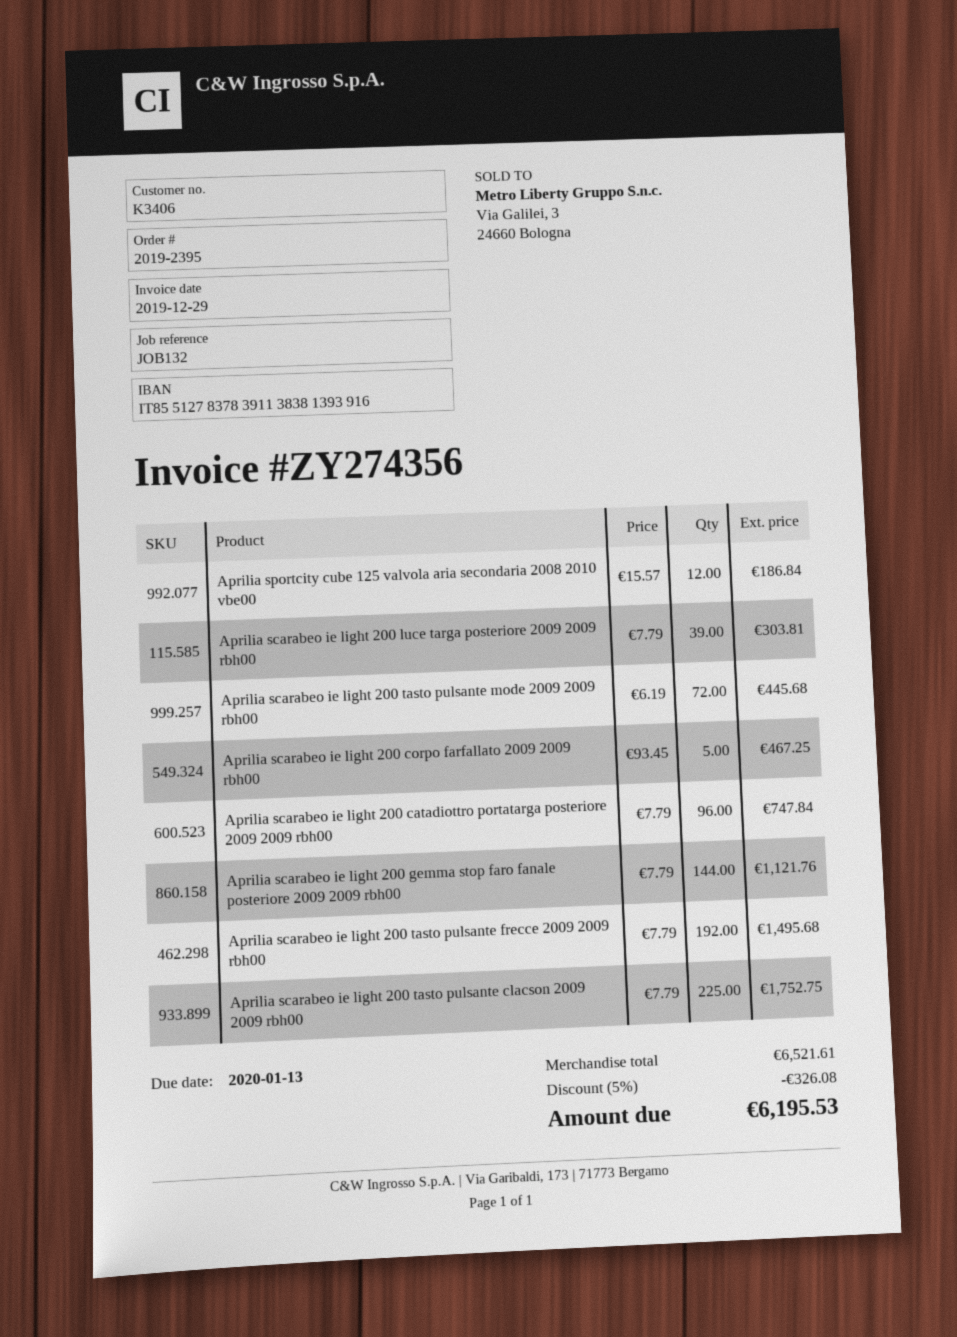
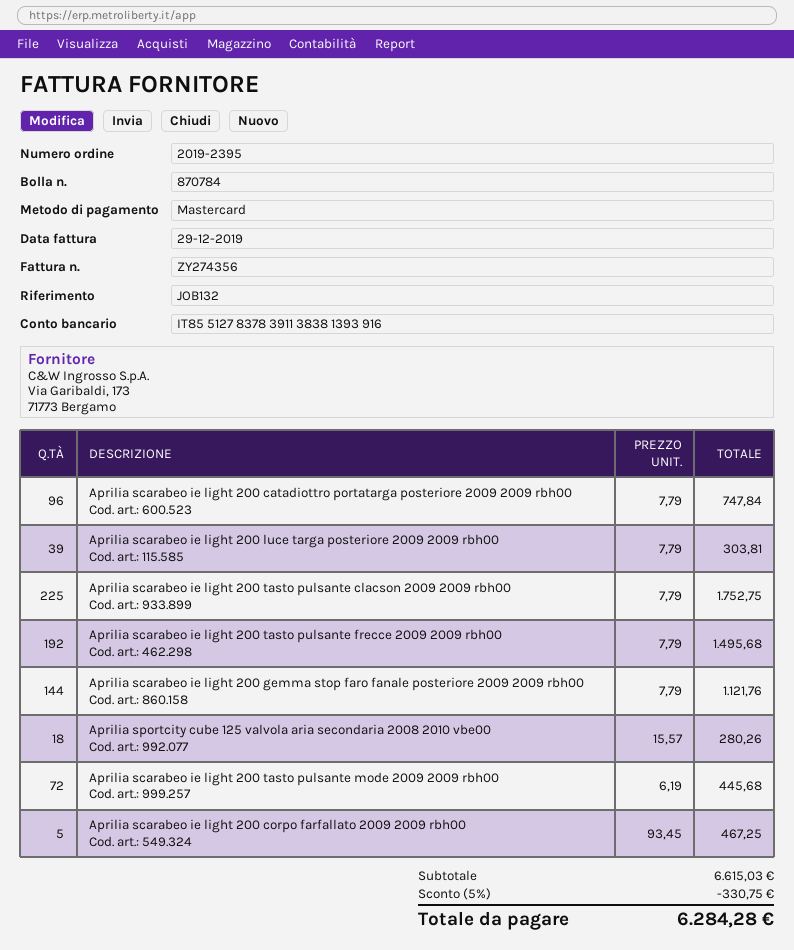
Aprilia sportcity cube 125 valvola aria secondaria 2008 2010 vbe00: 12 x 15.57 = 186.84 -> 18 x 15.57 = 280.26
subtotal: 6521.61 -> 6615.03
discount: 5% = 326.08 -> 5% = 330.75
total: 6195.53 -> 6284.28

